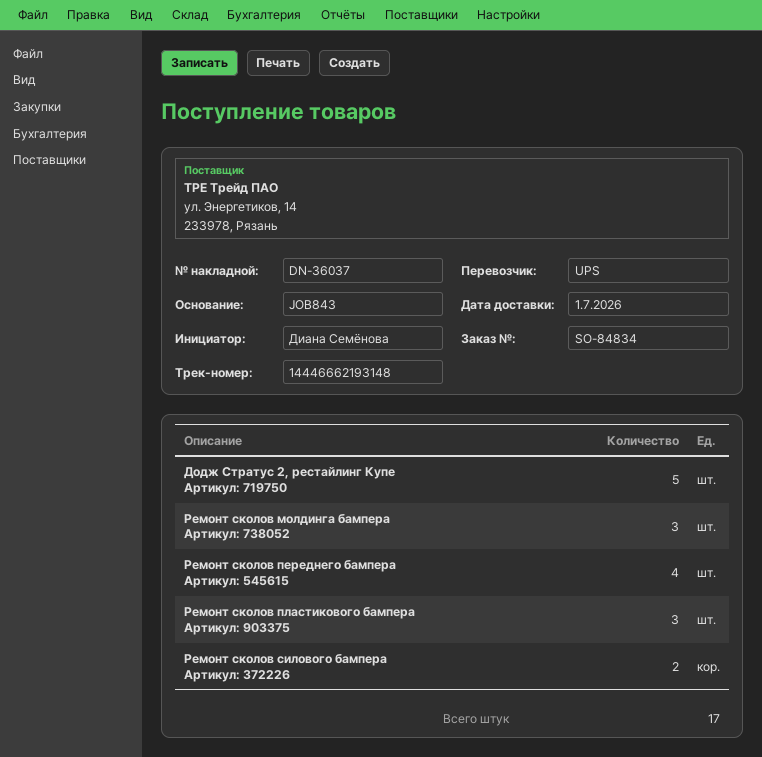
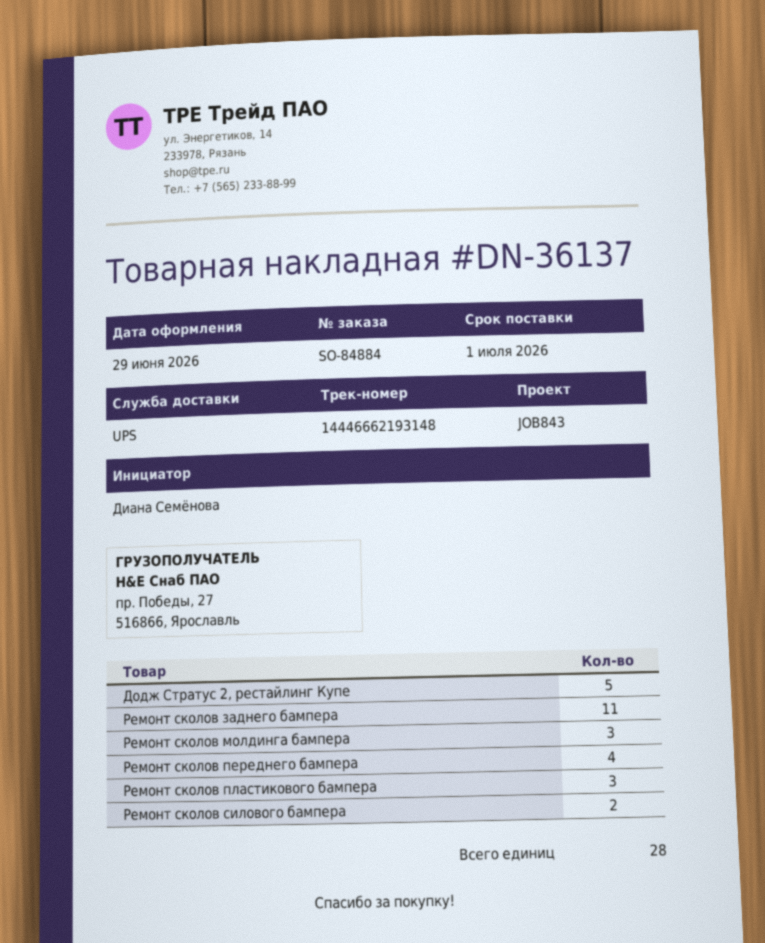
order number: SO-84834 -> SO-84884
delivery note number: DN-36037 -> DN-36137
Ремонт сколов заднего бампера: none -> 11
total quantity: 17 -> 28

